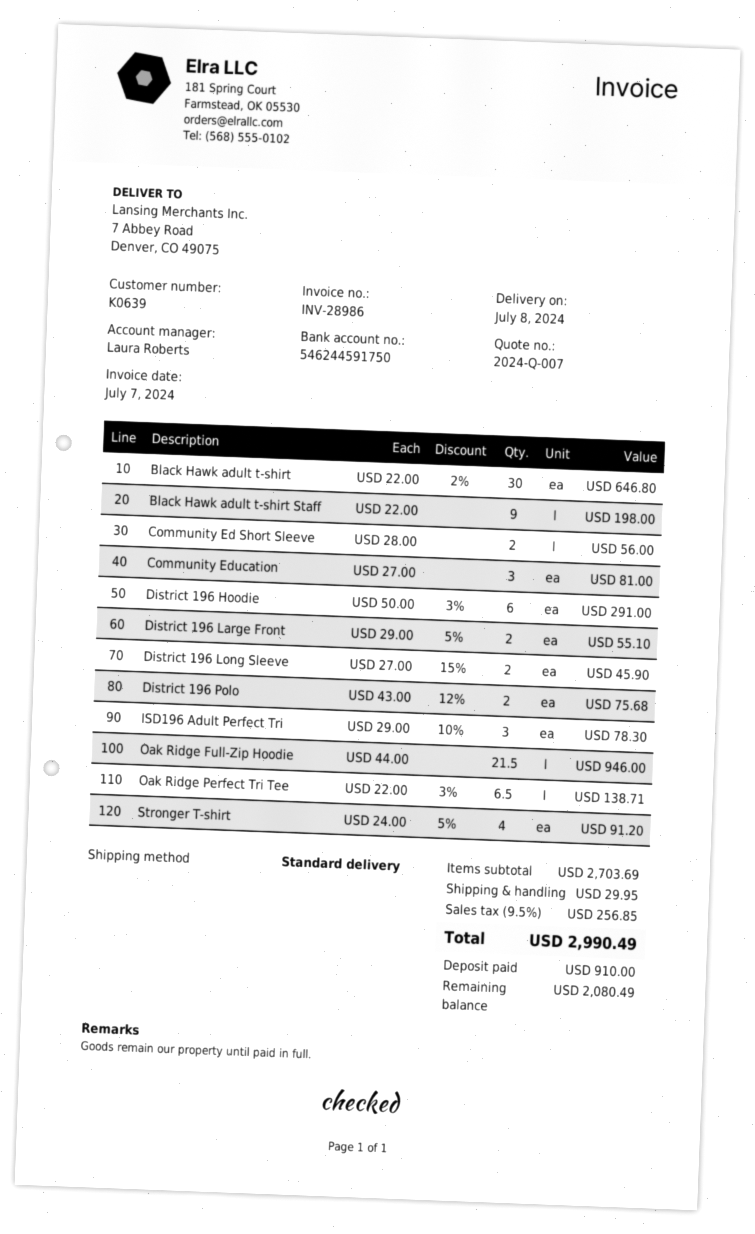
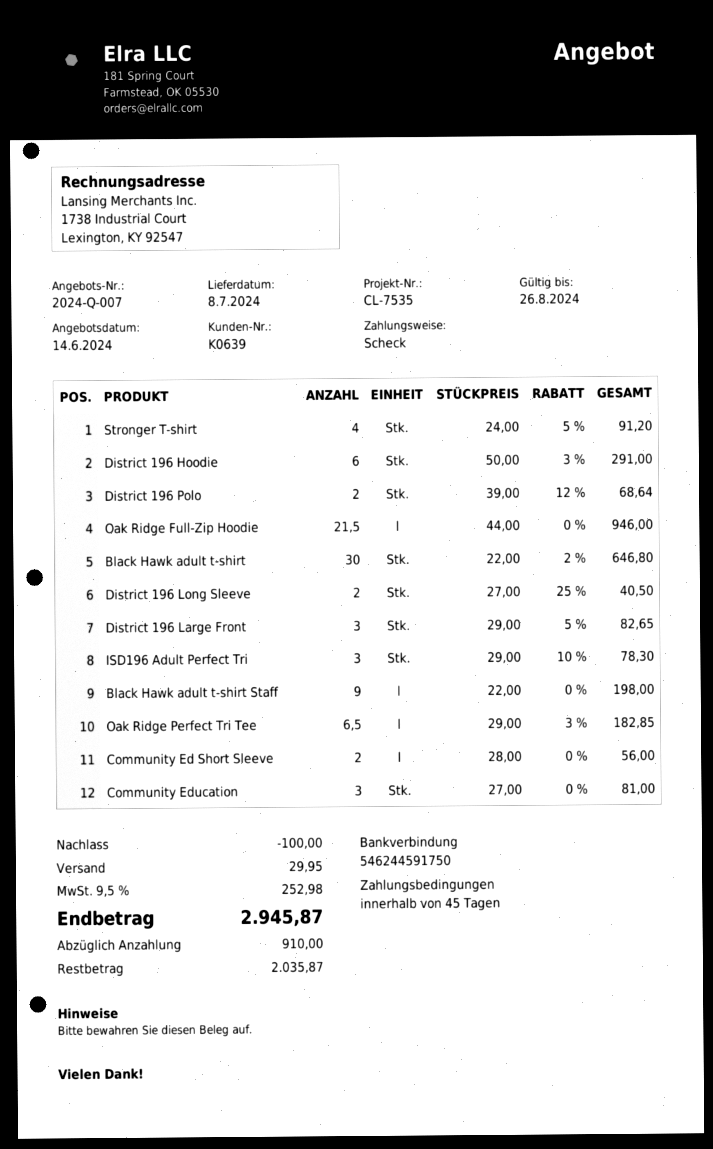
District 196 Large Front: 2 x 29.00 - 5% = 55.10 -> 3 x 29.00 - 5% = 82.65
District 196 Long Sleeve: 2 x 27.00 - 15% = 45.90 -> 2 x 27.00 - 25% = 40.50
District 196 Polo: 2 x 43.00 - 12% = 75.68 -> 2 x 39.00 - 12% = 68.64
Oak Ridge Perfect Tri Tee: 6.5 x 22.00 - 3% = 138.71 -> 6.5 x 29.00 - 3% = 182.85
discount: none -> 100.00
tax: 9.5% = 256.85 -> 9.5% = 252.98
total: 2990.49 -> 2945.87
balance: 2080.49 -> 2035.87

